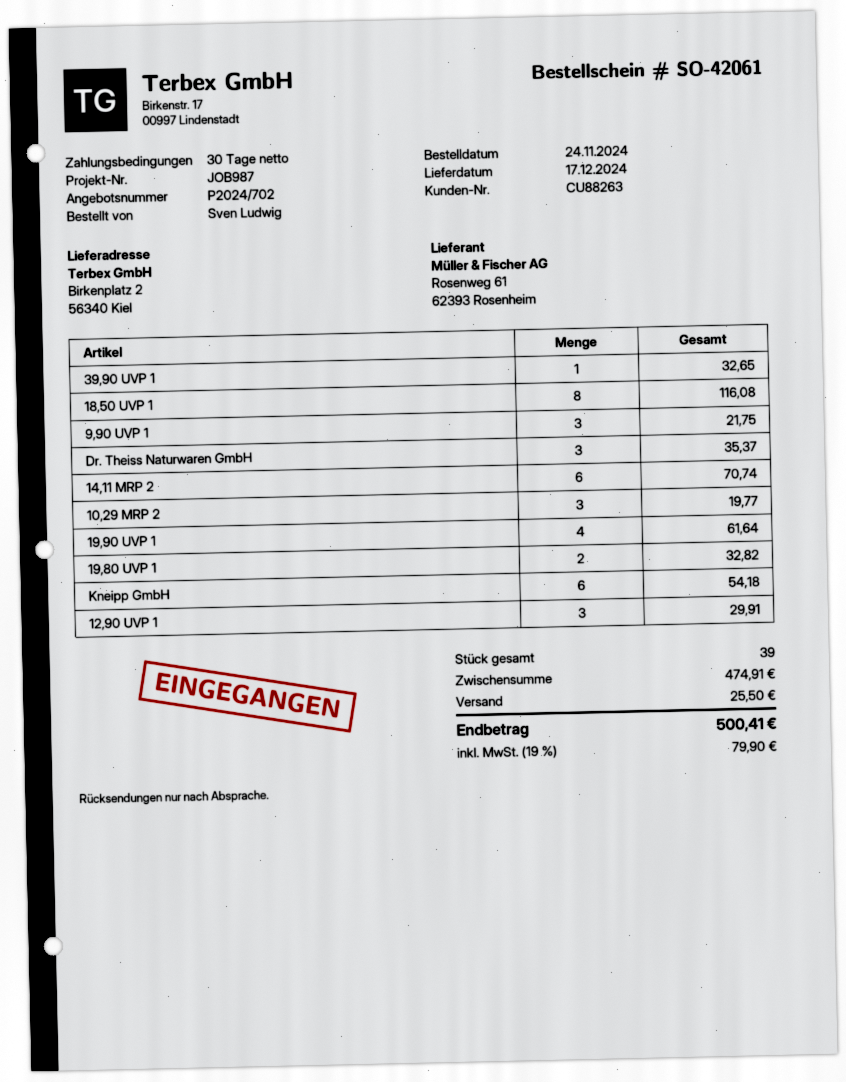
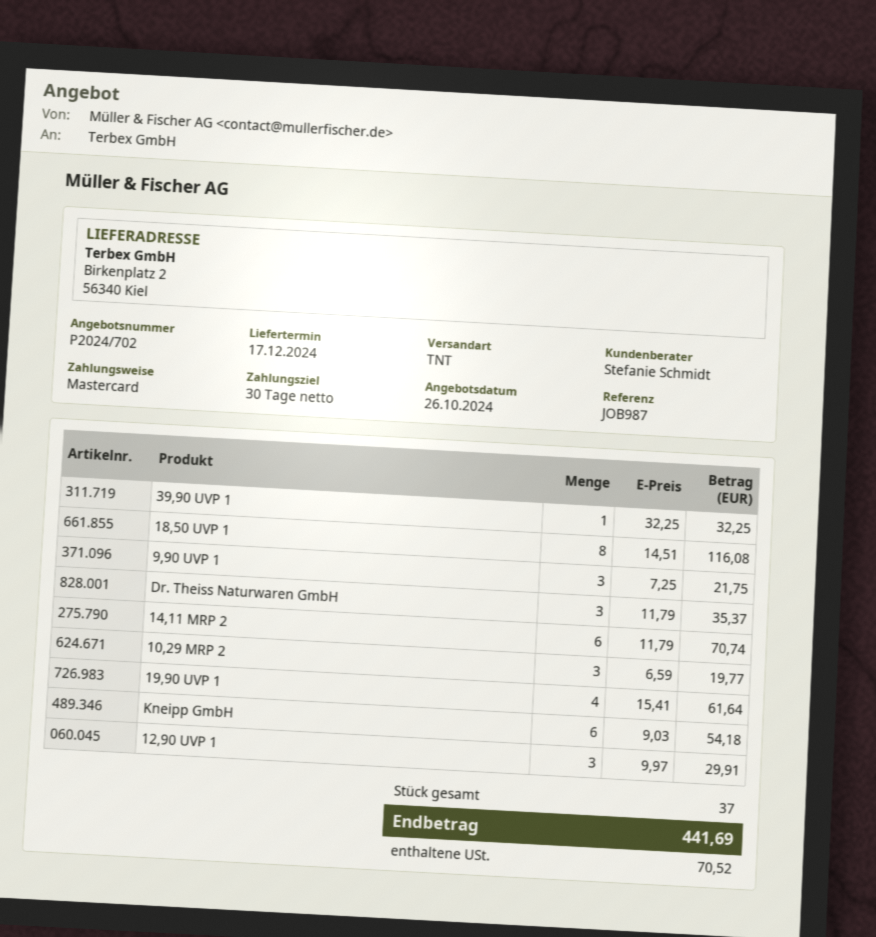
39,90 UVP 1: 1 for 32.65 -> 1 for 32.25
19,80 UVP 1: 2 for 32.82 -> none
total quantity: 39 -> 37
shipping: 25.50 -> none
tax: 79.90 -> 70.52
total: 500.41 -> 441.69

